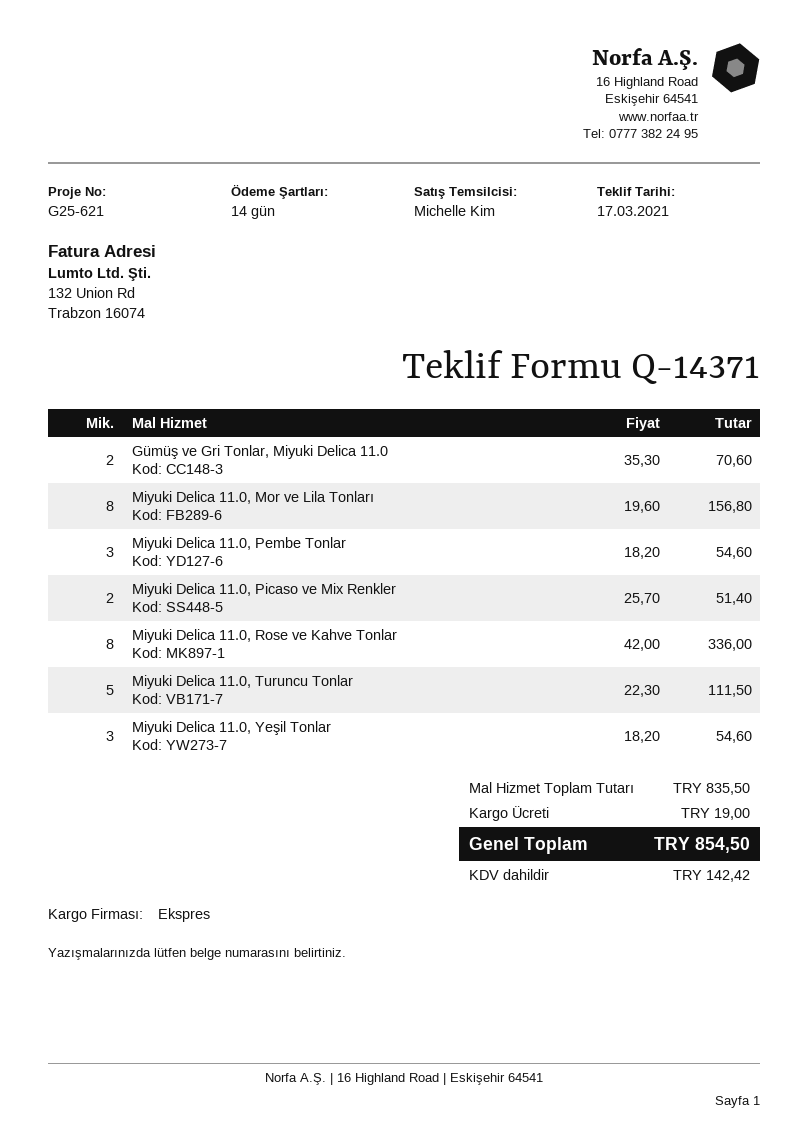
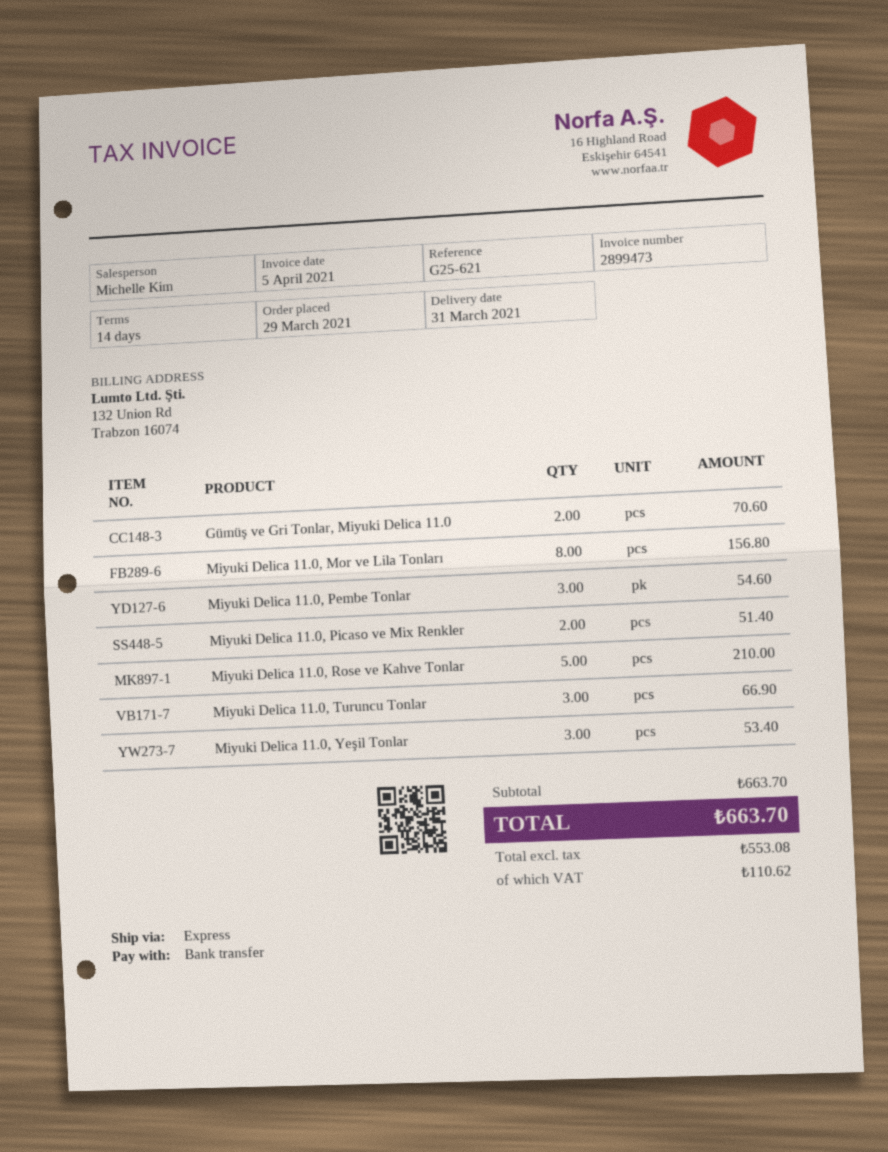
Miyuki Delica 11.0, Rose ve Kahve Tonlar: 8 for 336.00 -> 5 for 210.00
Miyuki Delica 11.0, Turuncu Tonlar: 5 for 111.50 -> 3 for 66.90
Miyuki Delica 11.0, Yeşil Tonlar: 3 for 54.60 -> 3 for 53.40
subtotal: 835.50 -> 663.70
shipping: 19.00 -> none
tax: 142.42 -> 110.62
total: 854.50 -> 663.70

